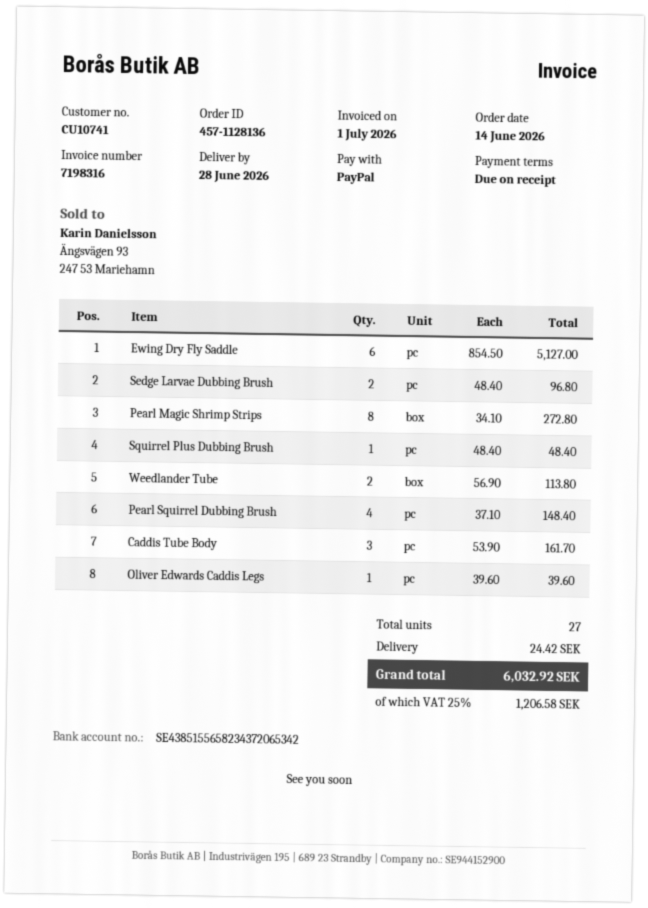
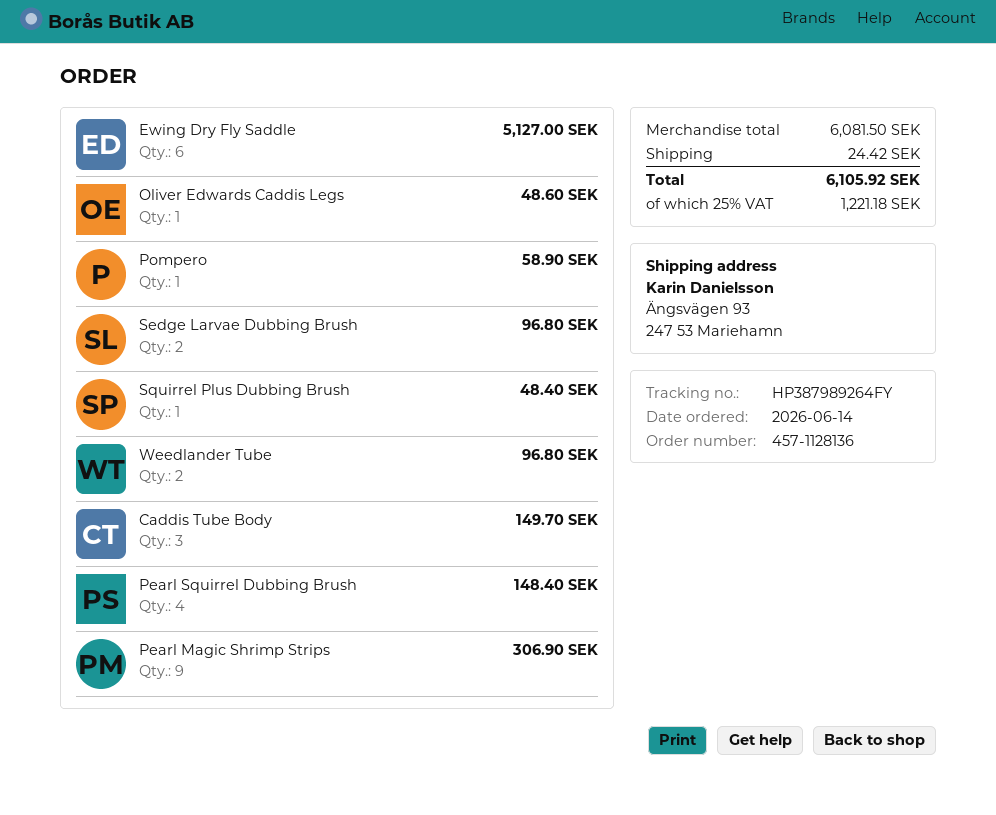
Pearl Magic Shrimp Strips: 8 for 272.80 -> 9 for 306.90
Weedlander Tube: 2 for 113.80 -> 2 for 96.80
Caddis Tube Body: 3 for 161.70 -> 3 for 149.70
Oliver Edwards Caddis Legs: 1 for 39.60 -> 1 for 48.60
Pompero: none -> 1 for 58.90
tax: 25% = 1206.58 -> 25% = 1221.18
total: 6032.92 -> 6105.92

